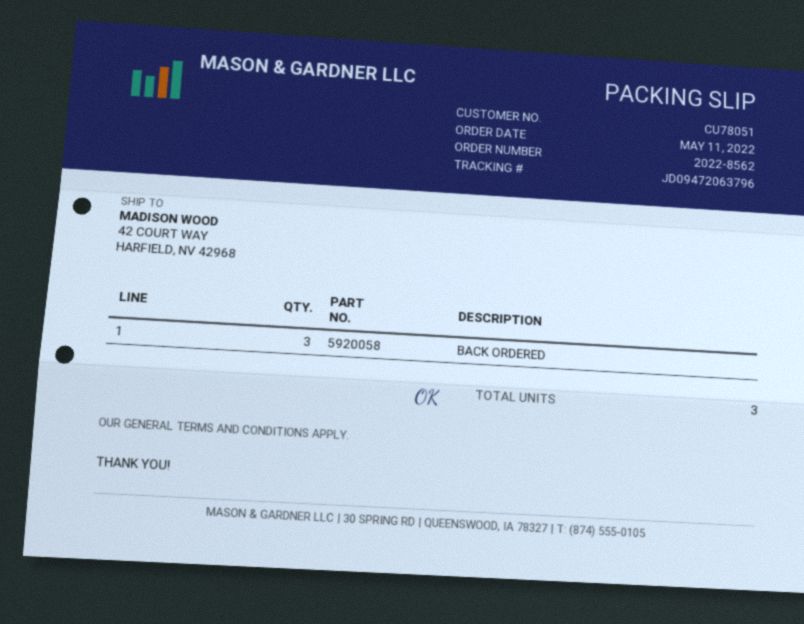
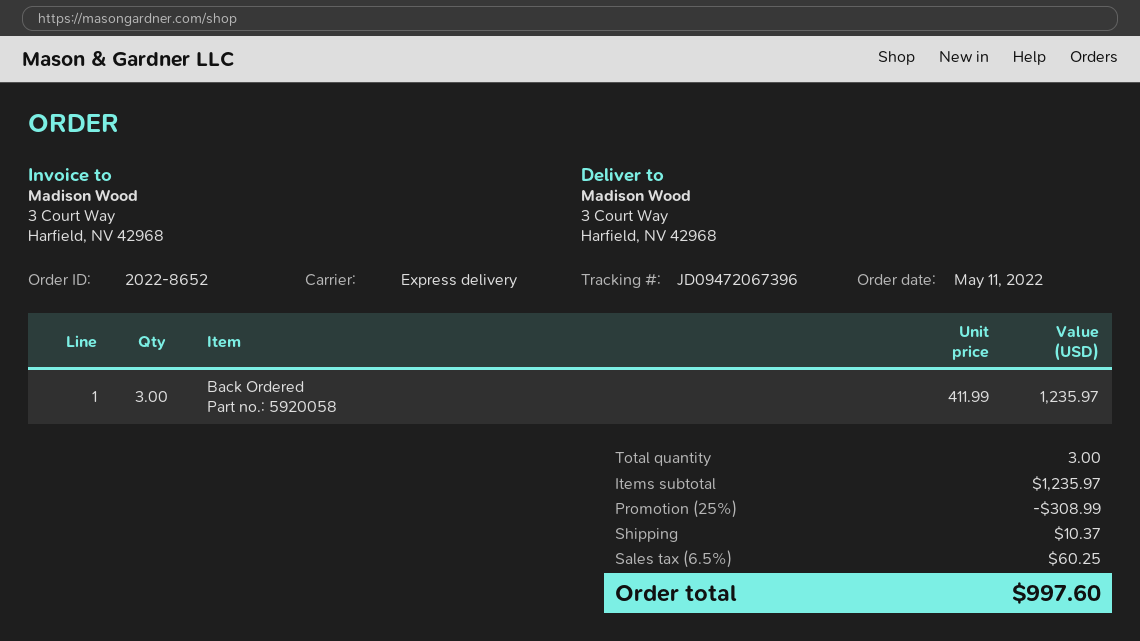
order number: 2022-8562 -> 2022-8652
tracking number: JD09472063796 -> JD09472067396
ship to: 42 COURT WAY, HARFIELD, NV 42968 -> 3 Court Way, Harfield, NV 42968

